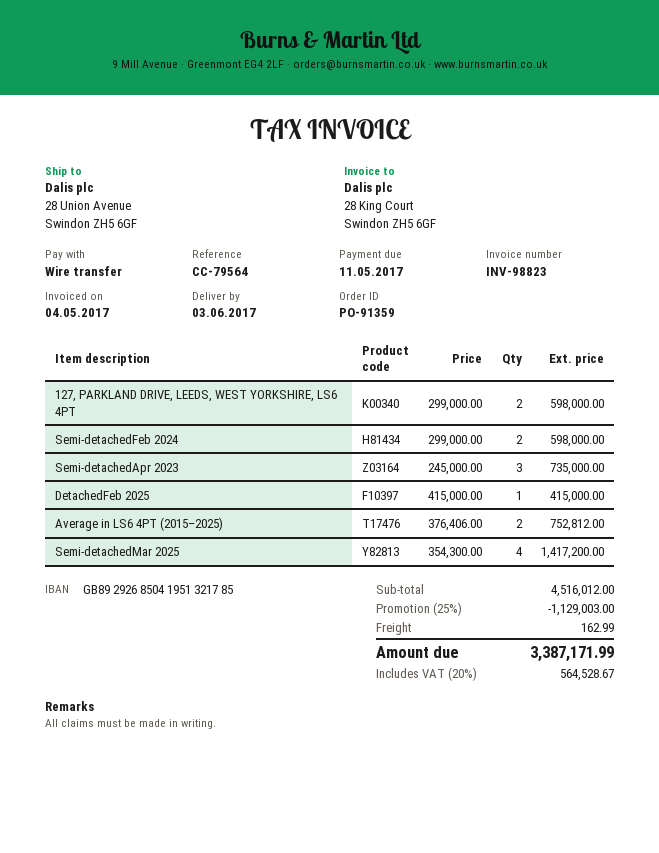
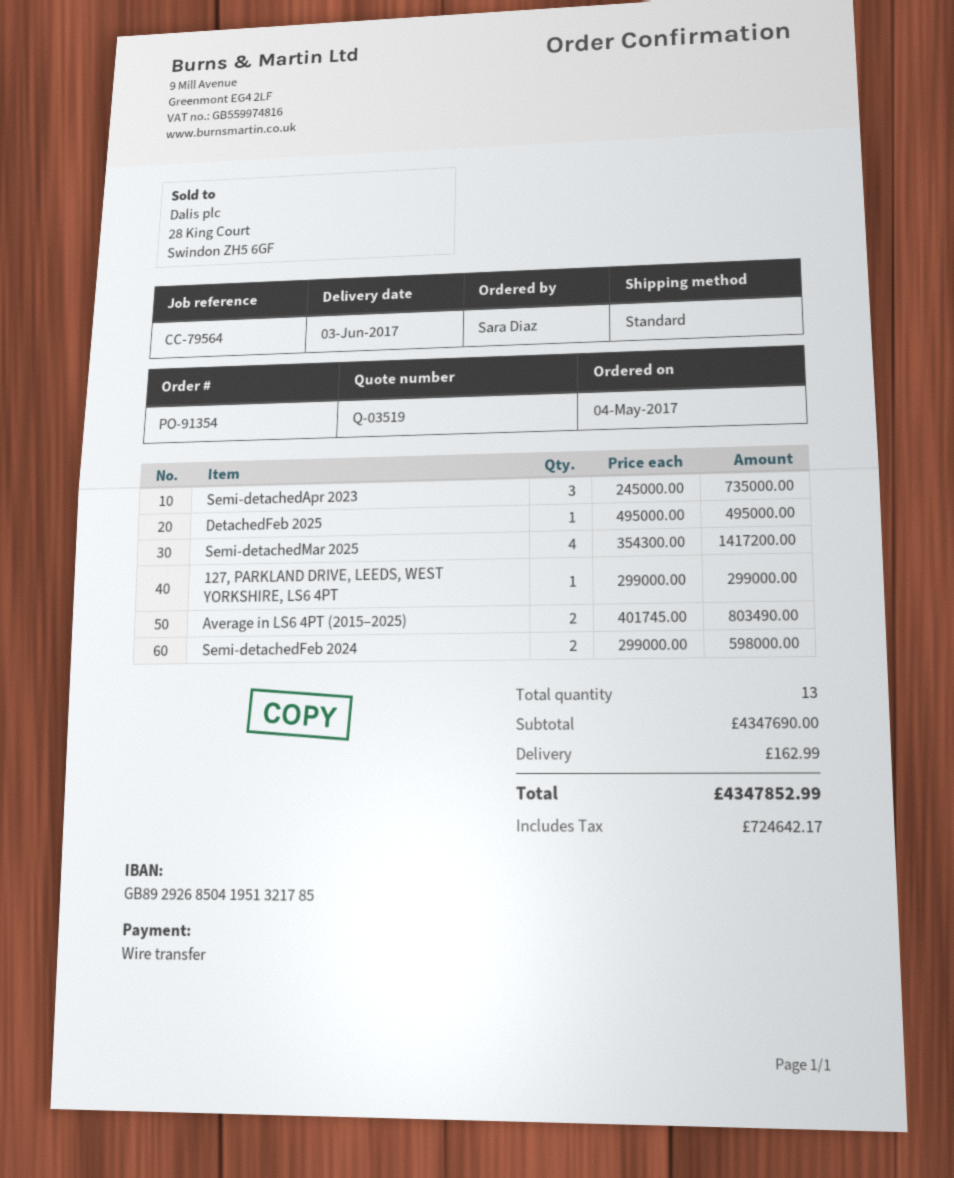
order number: PO-91359 -> PO-91354
127, PARKLAND DRIVE, LEEDS, WEST YORKSHIRE, LS6 4PT: 2 x 299000.00 = 598000.00 -> 1 x 299000.00 = 299000.00
DetachedFeb 2025: 1 x 415000.00 = 415000.00 -> 1 x 495000.00 = 495000.00
Average in LS6 4PT (2015–2025): 2 x 376406.00 = 752812.00 -> 2 x 401745.00 = 803490.00
subtotal: 4516012.00 -> 4347690.00
discount: 25% = 1129003.00 -> none
tax: 564528.67 -> 724642.17
total: 3387171.99 -> 4347852.99

